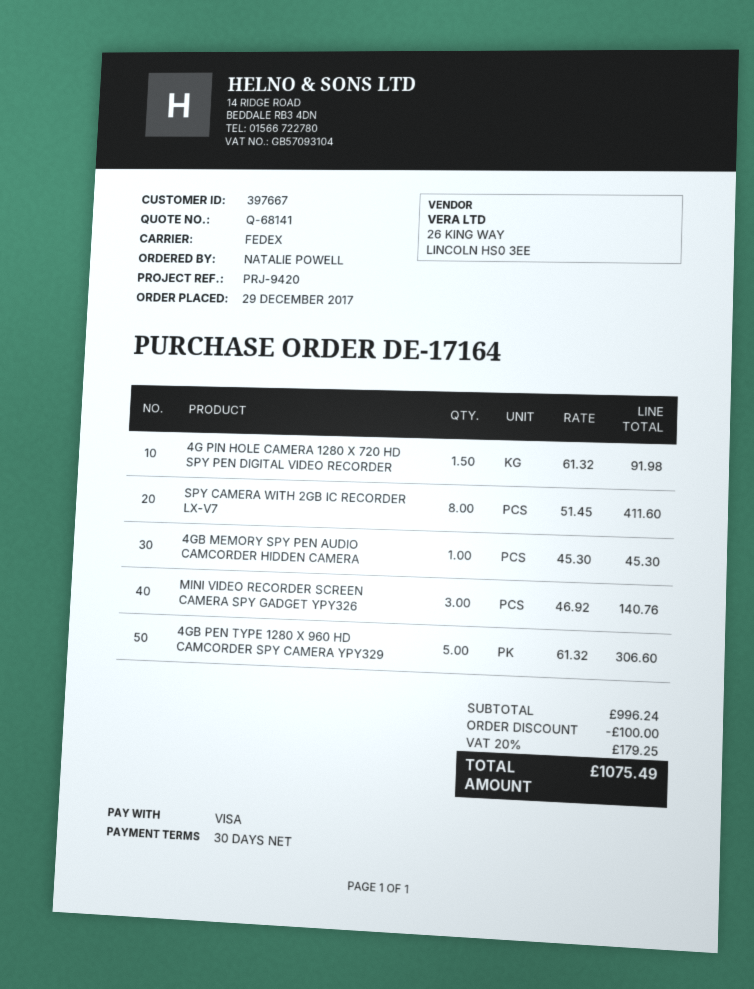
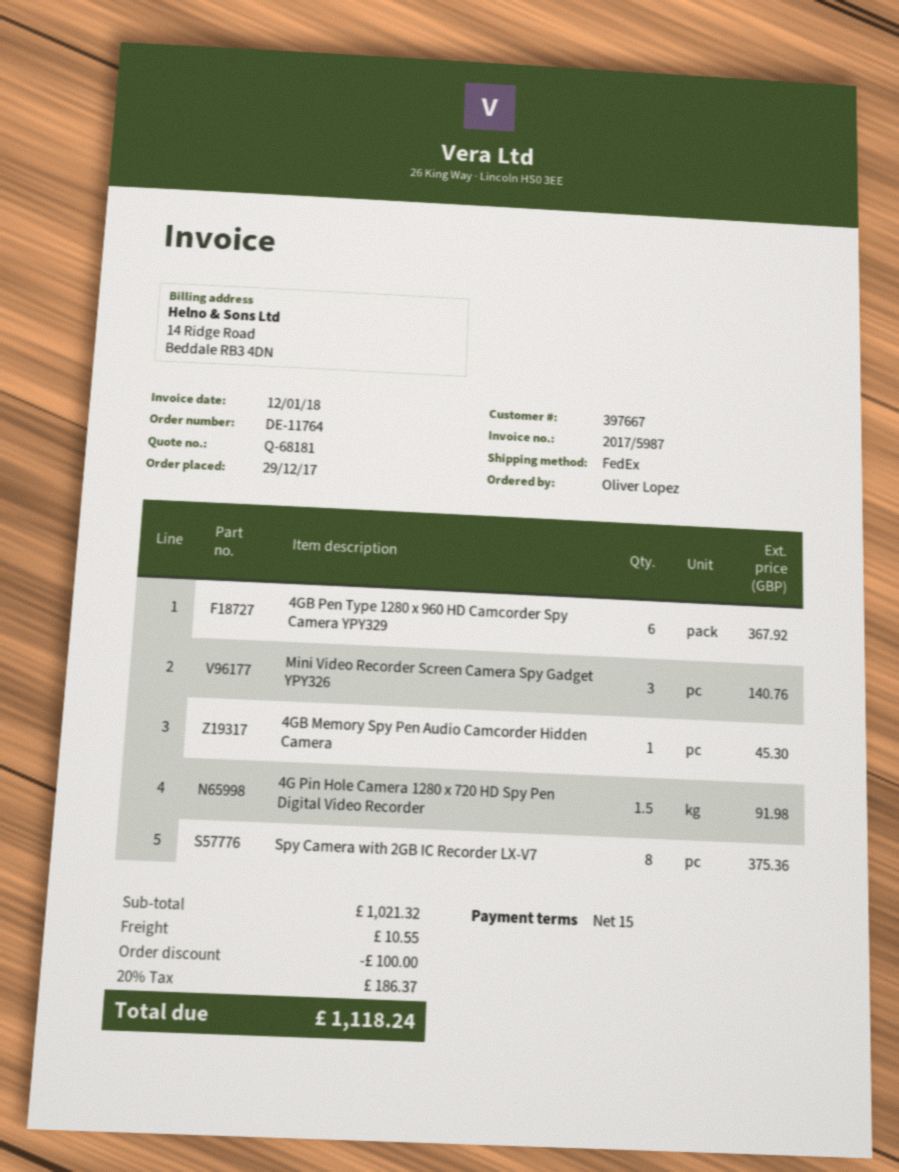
quote number: Q-68141 -> Q-68181
order number: DE-17164 -> DE-11764
payment terms: 30 days -> 15 days
ordered by: NATALIE POWELL -> Oliver Lopez
SPY CAMERA WITH 2GB IC RECORDER LX-V7: 8 for 411.60 -> 8 for 375.36
4GB PEN TYPE 1280 X 960 HD CAMCORDER SPY CAMERA YPY329: 5 for 306.60 -> 6 for 367.92
subtotal: 996.24 -> 1021.32
shipping: none -> 10.55
tax: 20% = 179.25 -> 20% = 186.37
total: 1075.49 -> 1118.24

